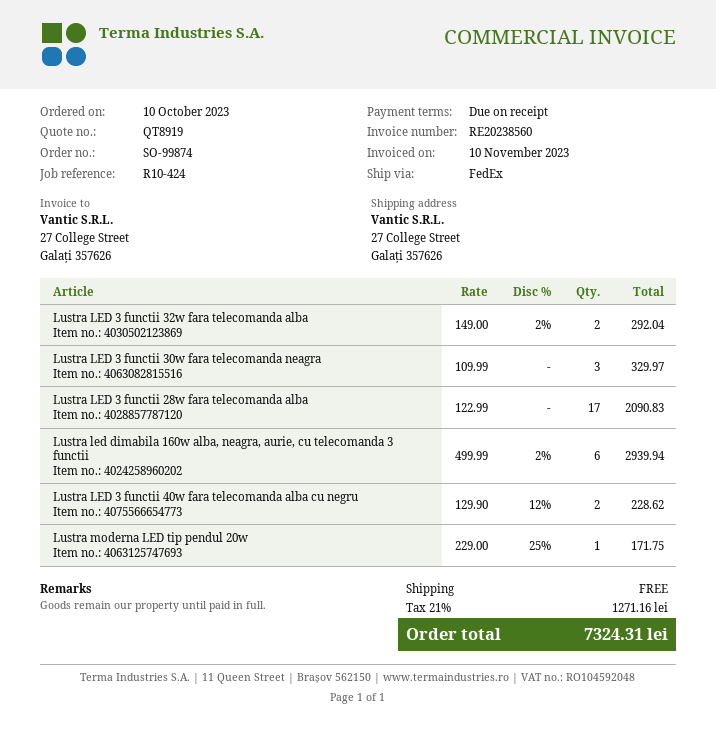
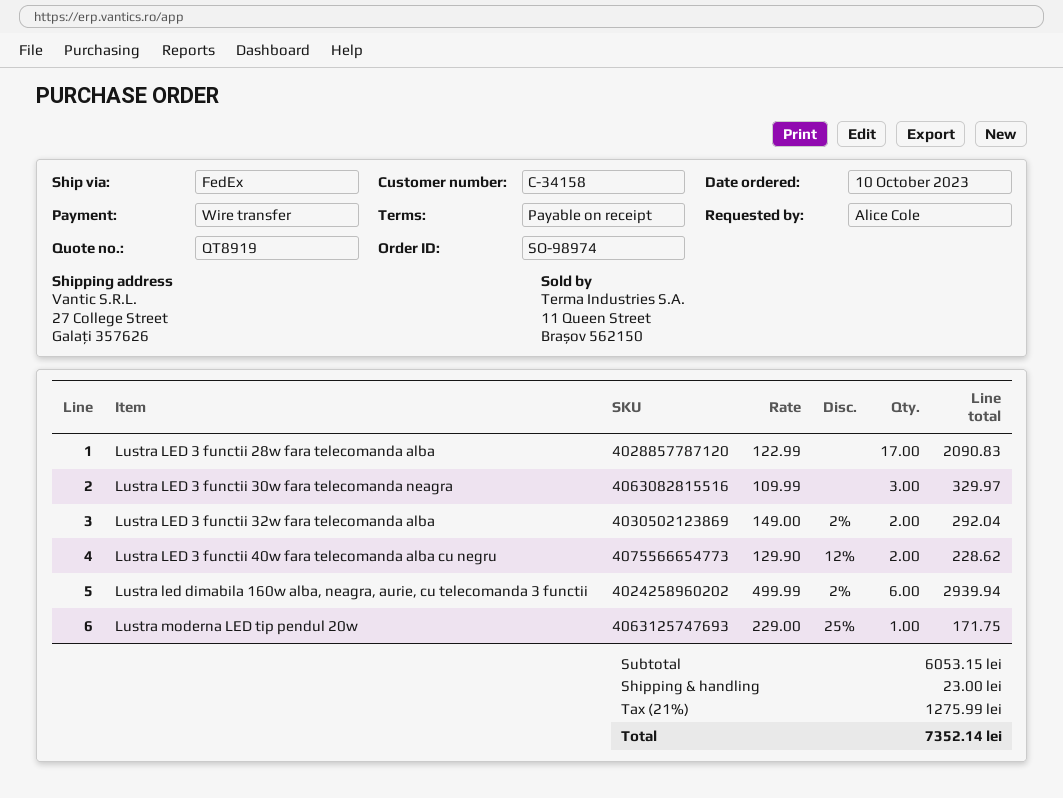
order number: SO-99874 -> SO-98974
shipping: 0.00 -> 23.00
tax: 21% = 1271.16 -> 21% = 1275.99
total: 7324.31 -> 7352.14

